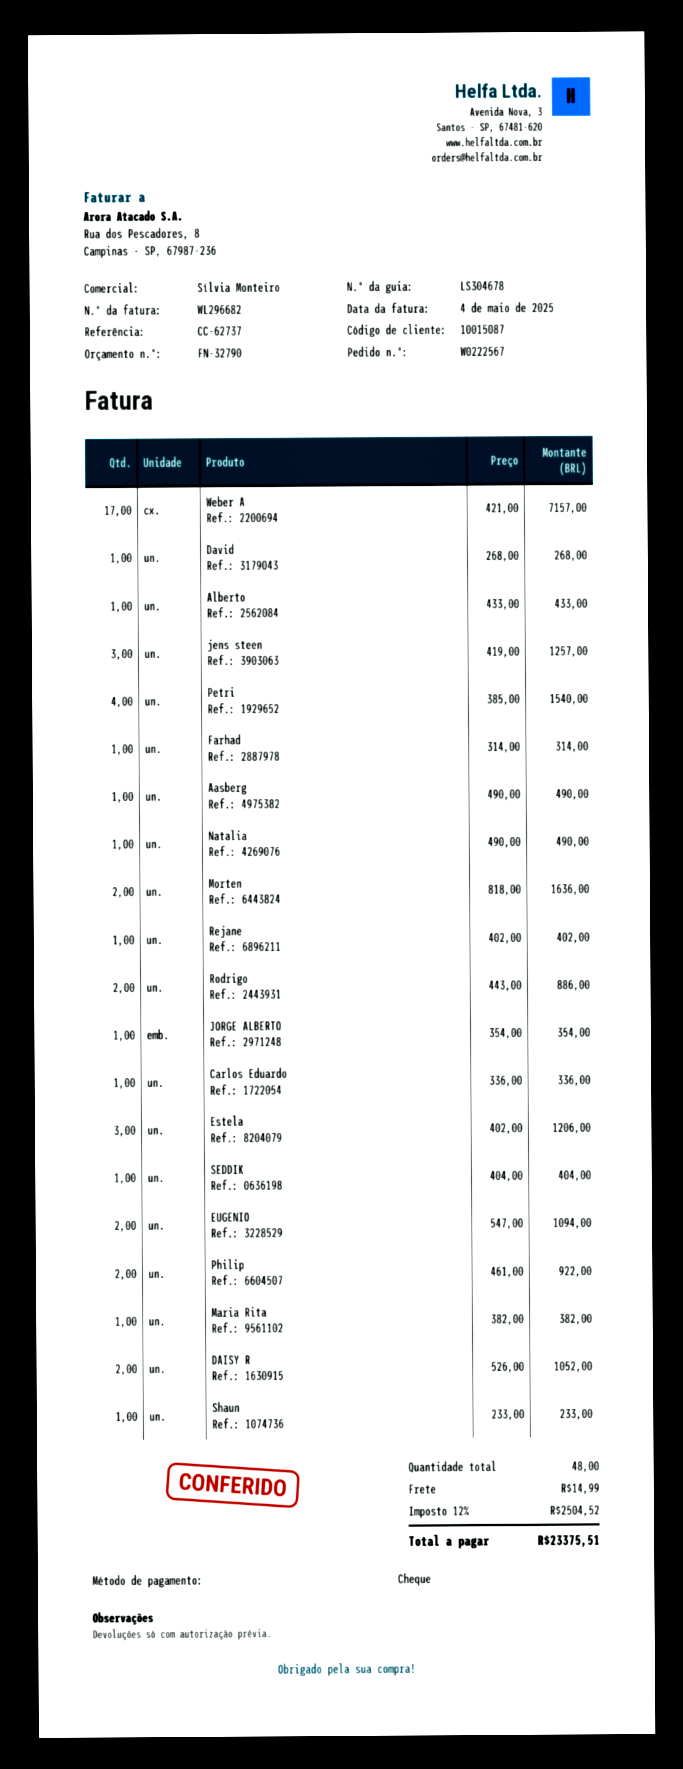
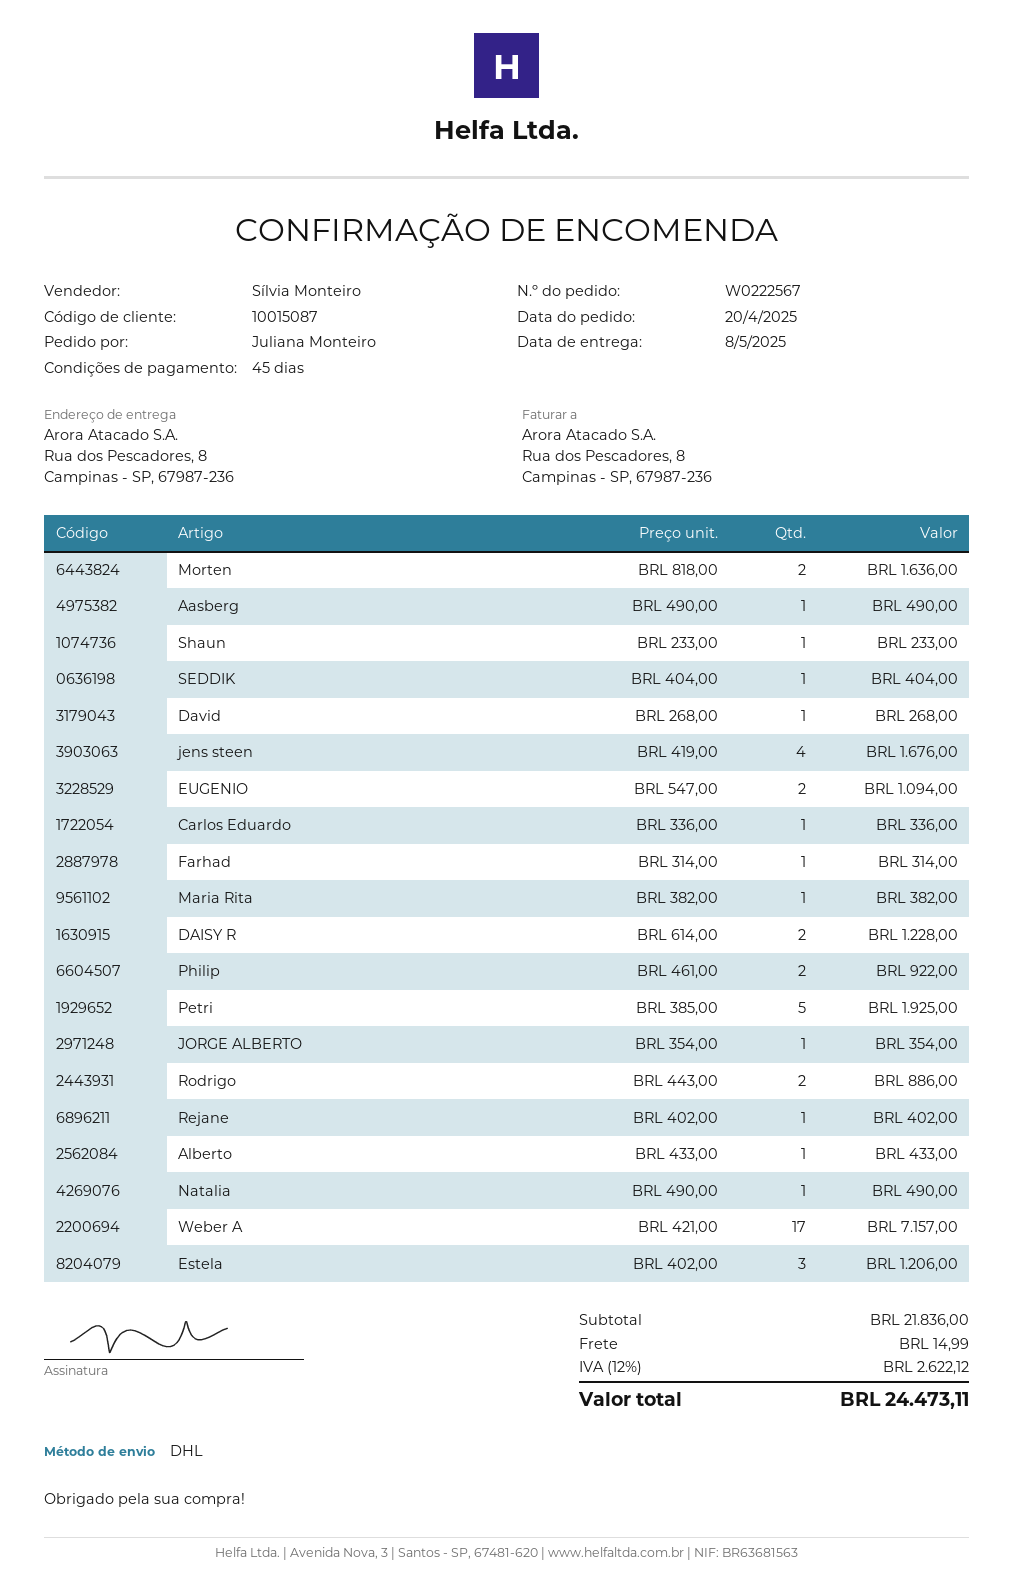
jens steen: 3 x 419.00 = 1257.00 -> 4 x 419.00 = 1676.00
Petri: 4 x 385.00 = 1540.00 -> 5 x 385.00 = 1925.00
DAISY R: 2 x 526.00 = 1052.00 -> 2 x 614.00 = 1228.00
tax: 12% = 2504.52 -> 12% = 2622.12
total: 23375.51 -> 24473.11

